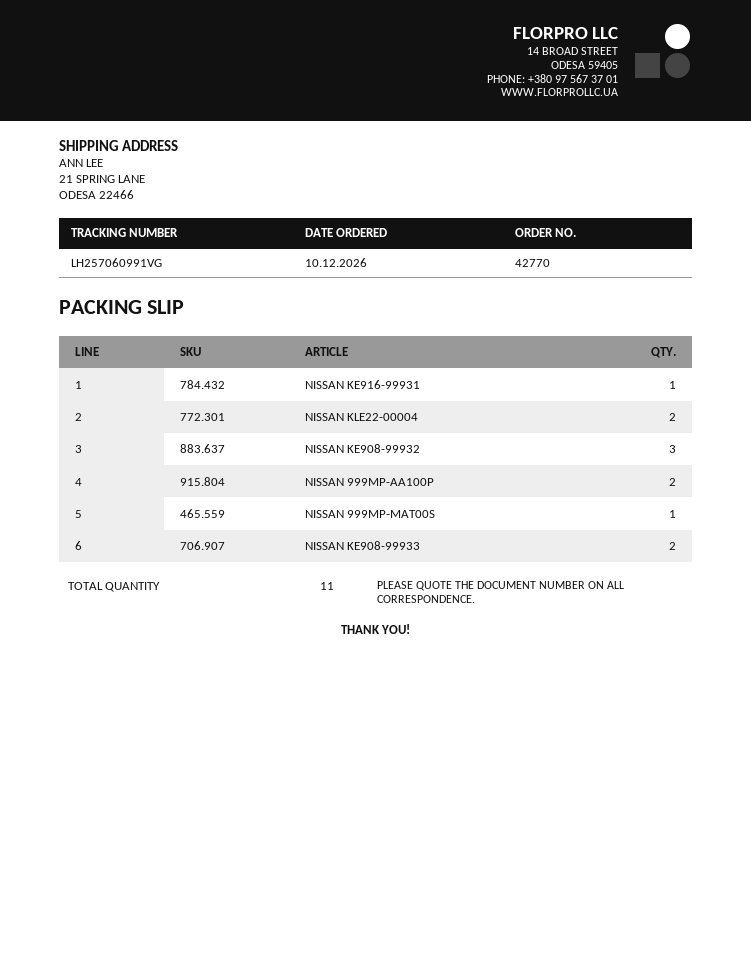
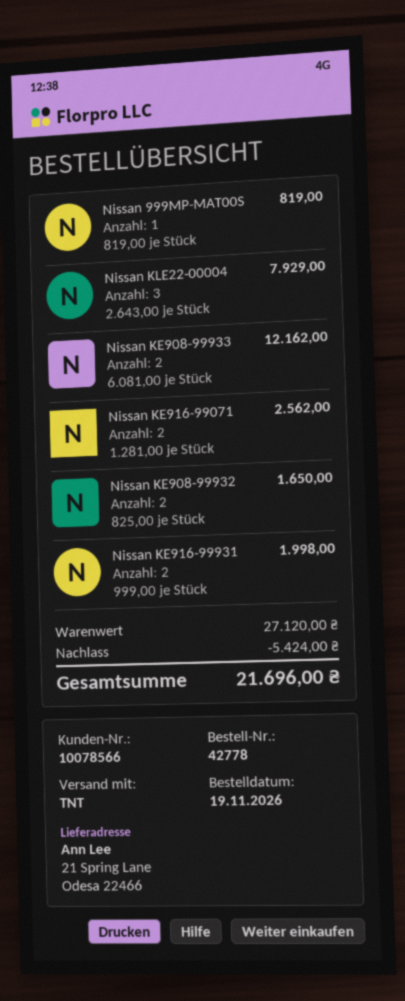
order number: 42770 -> 42778
order date: 2026-12-10 -> 2026-11-19
NISSAN KE916-99931: 1 -> 2
NISSAN KLE22-00004: 2 -> 3
NISSAN KE908-99932: 3 -> 2
NISSAN 999MP-AA100P: 2 -> none
Nissan KE916-99071: none -> 2

